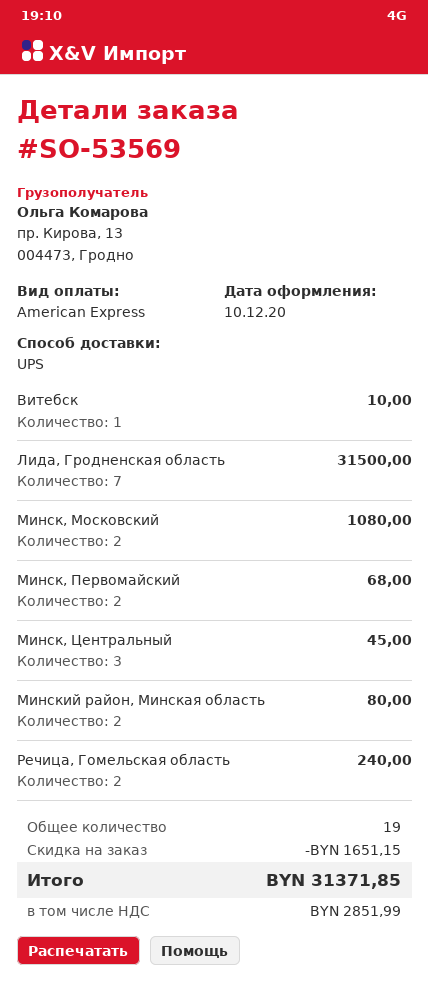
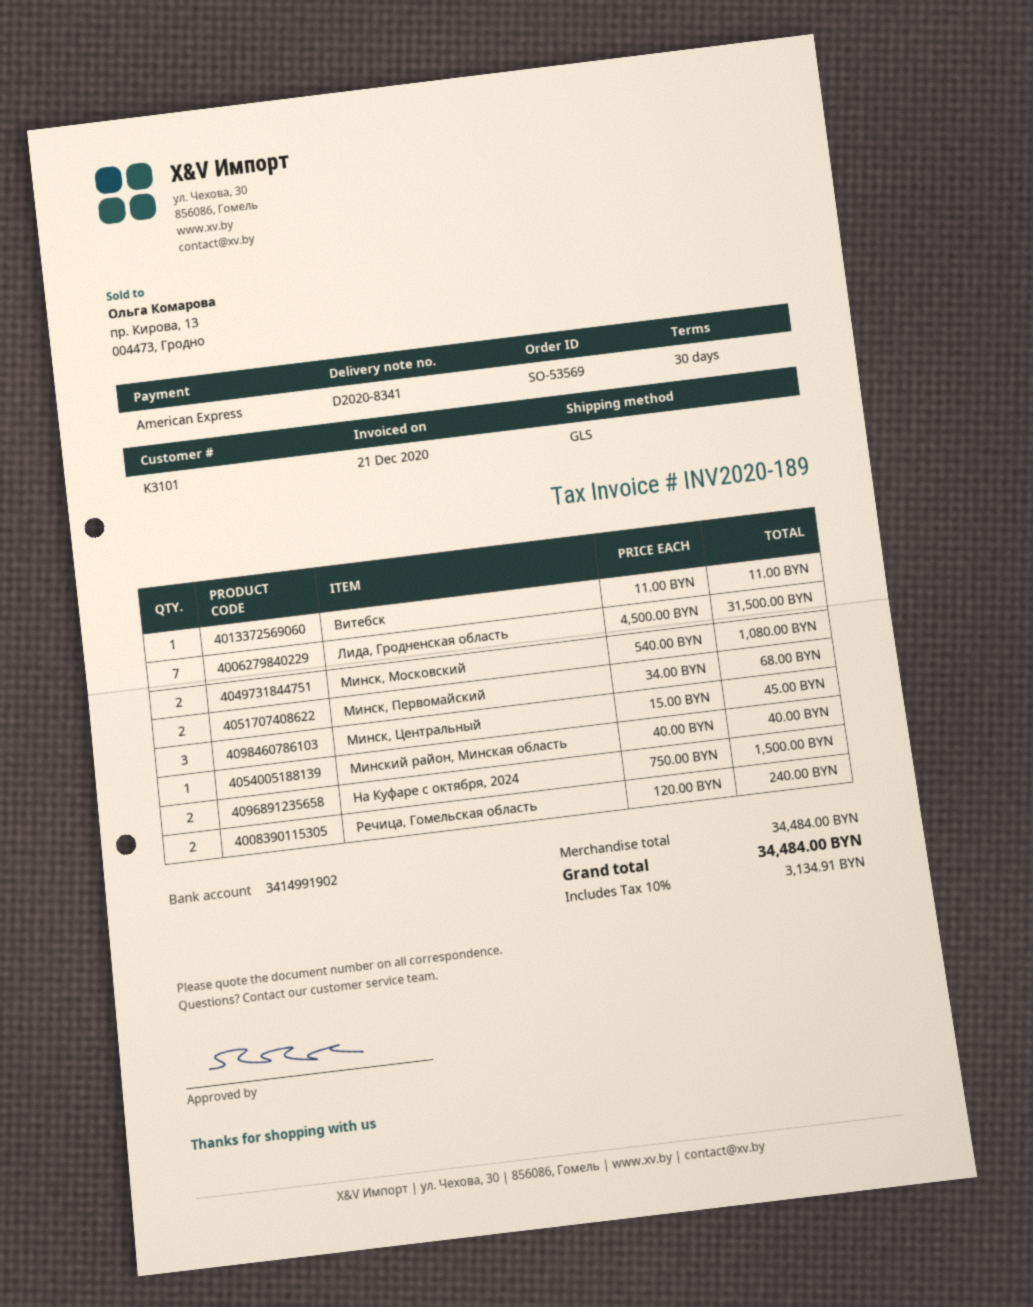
shipping method: UPS -> GLS
Витебск: 1 for 10.00 -> 1 for 11.00
Минский район, Минская область: 2 for 80.00 -> 1 for 40.00
На Куфаре с октября, 2024: none -> 2 for 1500.00
discount: 1651.15 -> none
tax: 2851.99 -> 3134.91
total: 31371.85 -> 34484.00

